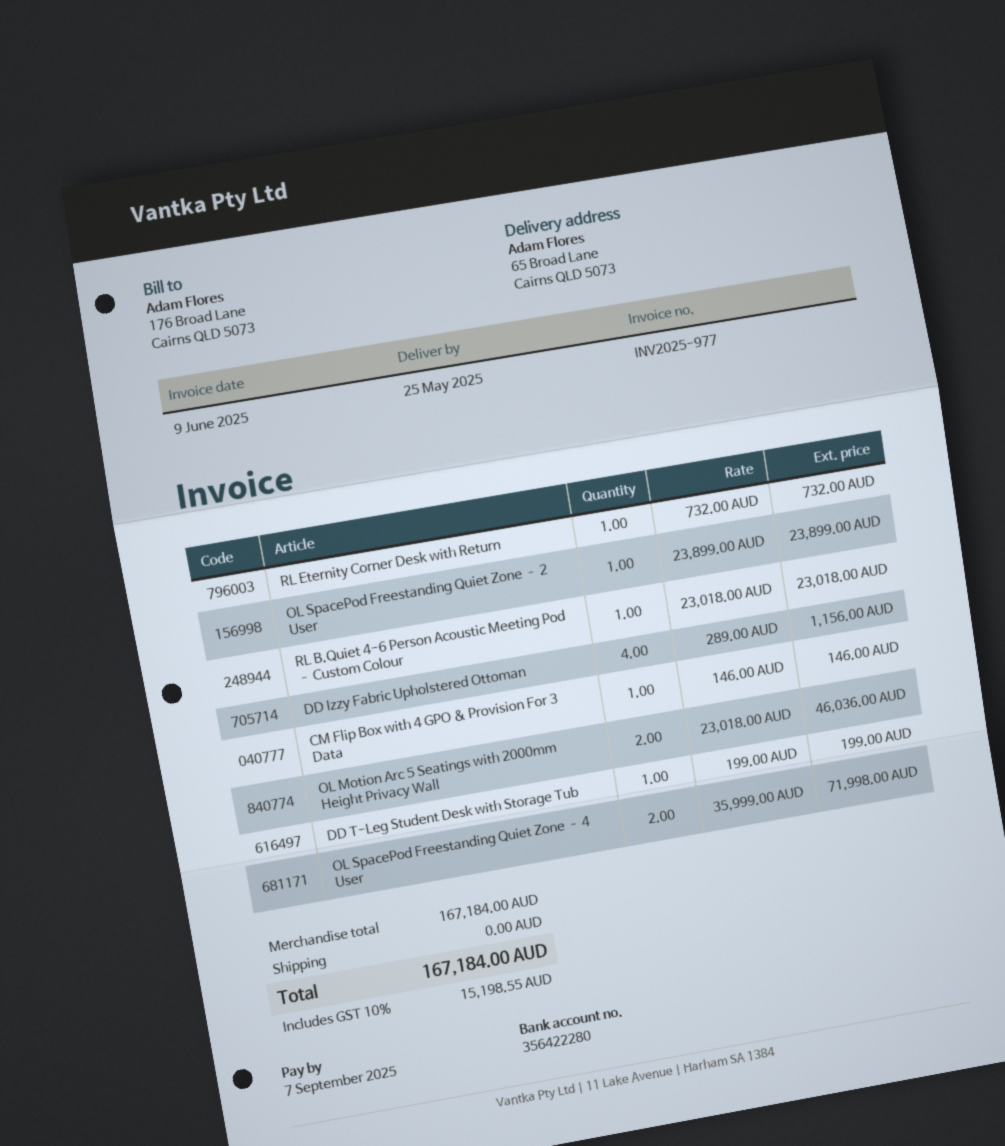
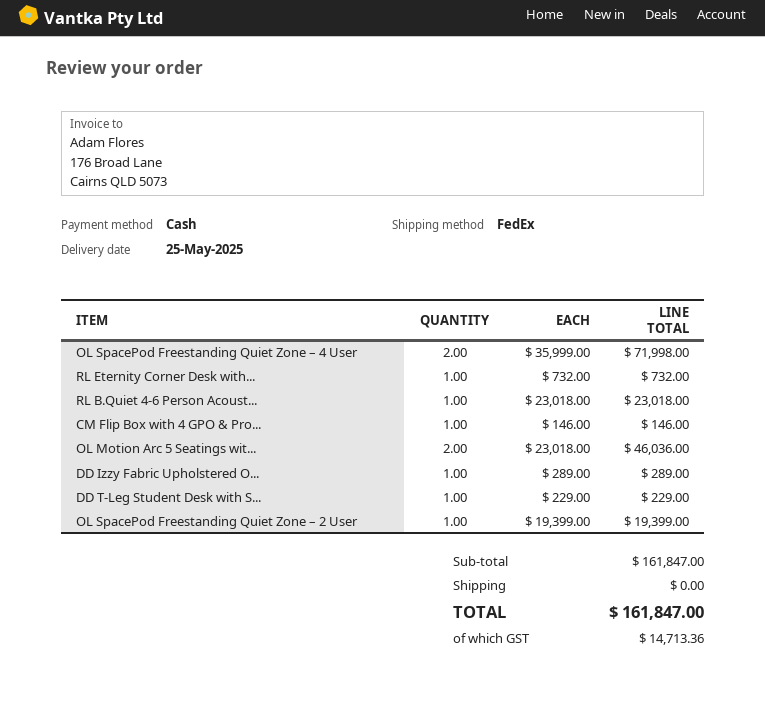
OL SpacePod Freestanding Quiet Zone – 2 User: 1 x 23899.00 = 23899.00 -> 1 x 19399.00 = 19399.00
DD Izzy Fabric Upholstered Ottoman: 4 x 289.00 = 1156.00 -> 1 x 289.00 = 289.00
DD T-Leg Student Desk with Storage Tub: 1 x 199.00 = 199.00 -> 1 x 229.00 = 229.00
subtotal: 167184.00 -> 161847.00
tax: 15198.55 -> 14713.36
total: 167184.00 -> 161847.00

